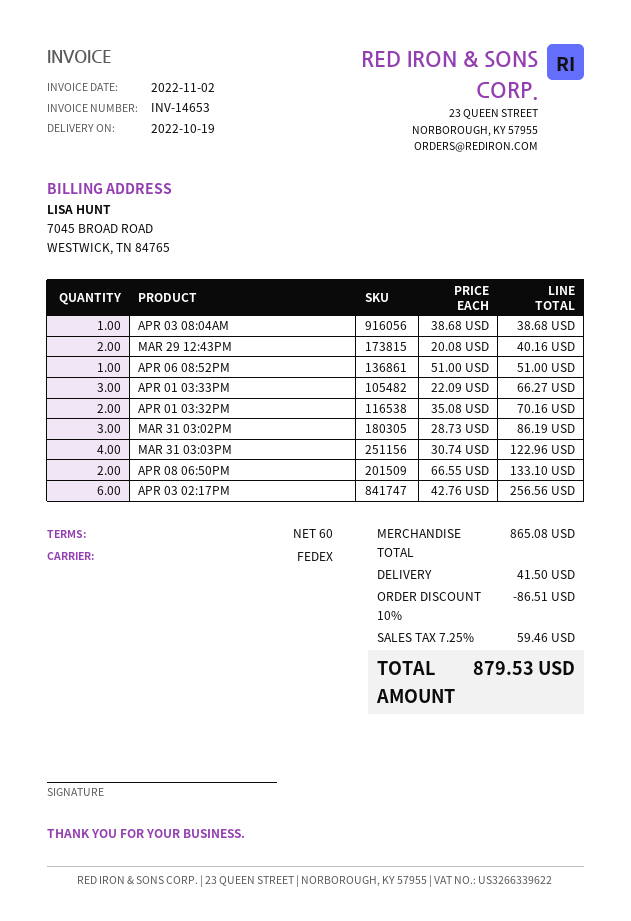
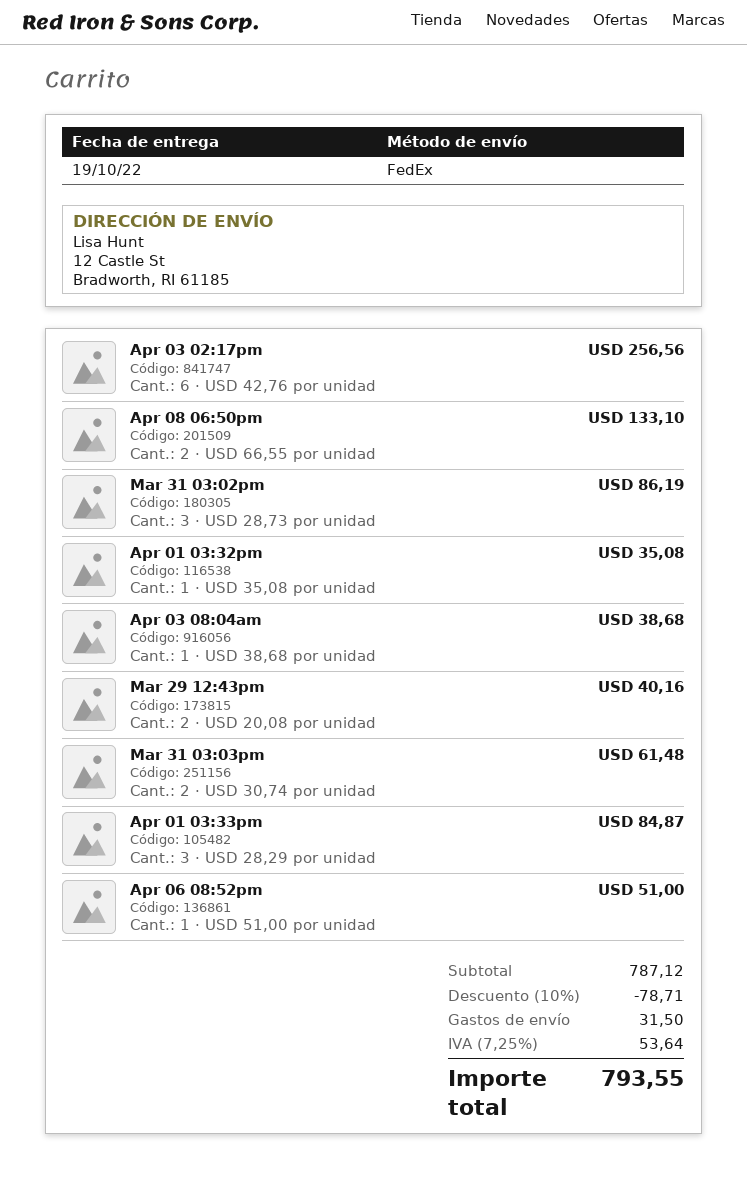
APR 01 03:33PM: 3 x 22.09 = 66.27 -> 3 x 28.29 = 84.87
APR 01 03:32PM: 2 x 35.08 = 70.16 -> 1 x 35.08 = 35.08
MAR 31 03:03PM: 4 x 30.74 = 122.96 -> 2 x 30.74 = 61.48
subtotal: 865.08 -> 787.12
discount: 10% = 86.51 -> 10% = 78.71
shipping: 41.50 -> 31.50
tax: 7.25% = 59.46 -> 7.25% = 53.64
total: 879.53 -> 793.55

